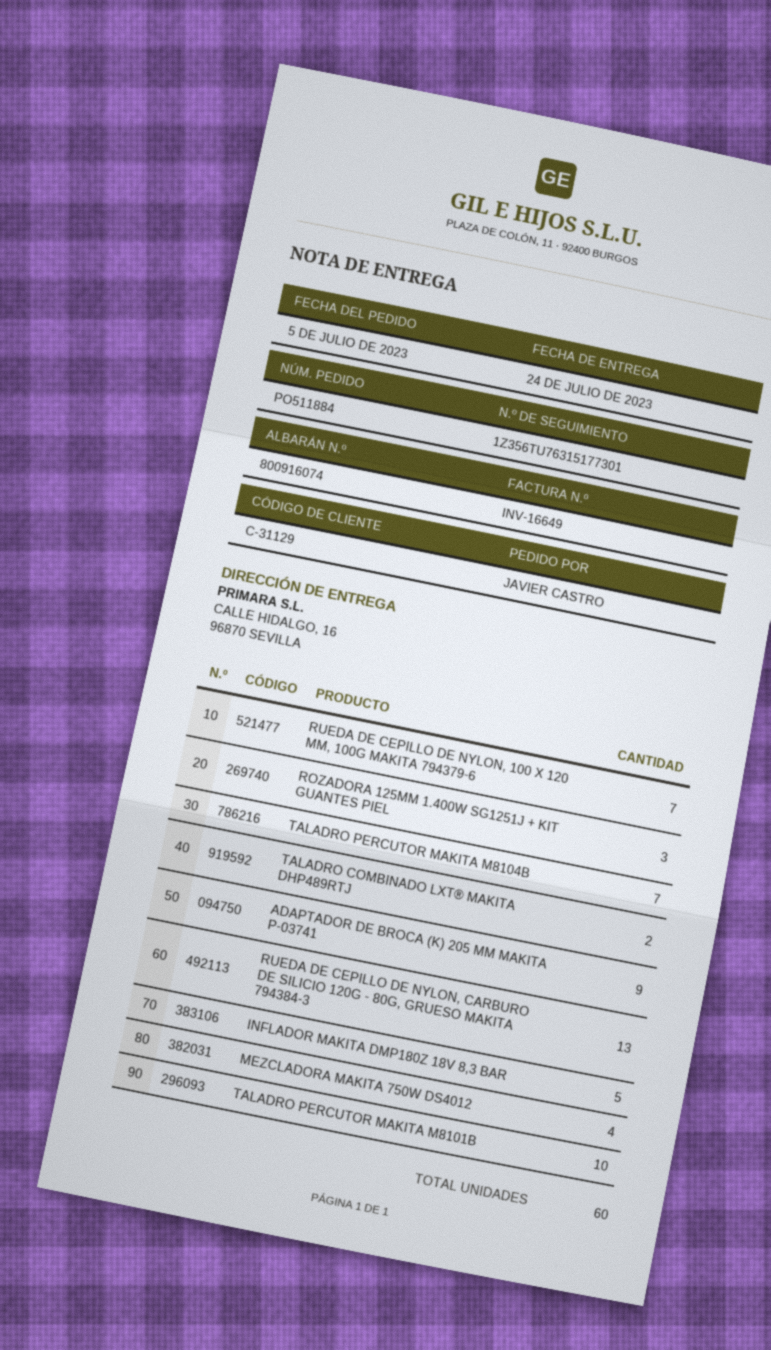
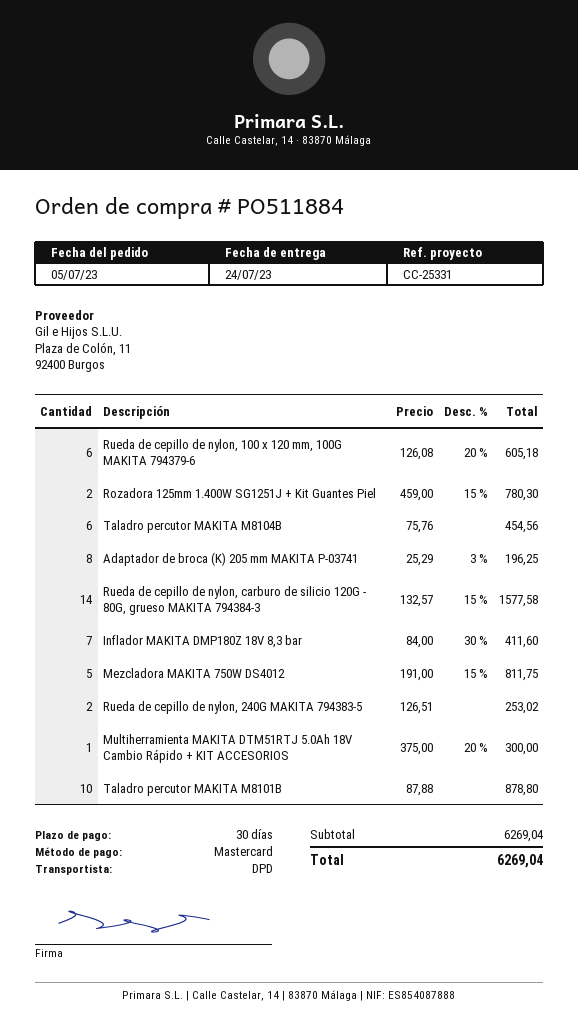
RUEDA DE CEPILLO DE NYLON, 100 X 120 MM, 100G MAKITA 794379-6: 7 -> 6
ROZADORA 125MM 1.400W SG1251J + KIT GUANTES PIEL: 3 -> 2
TALADRO PERCUTOR MAKITA M8104B: 7 -> 6
TALADRO COMBINADO LXT® MAKITA DHP489RTJ: 2 -> none
ADAPTADOR DE BROCA (K) 205 MM MAKITA P-03741: 9 -> 8
RUEDA DE CEPILLO DE NYLON, CARBURO DE SILICIO 120G - 80G, GRUESO MAKITA 794384-3: 13 -> 14
INFLADOR MAKITA DMP180Z 18V 8,3 BAR: 5 -> 7
MEZCLADORA MAKITA 750W DS4012: 4 -> 5
Rueda de cepillo de nylon, 240G MAKITA 794383-5: none -> 2
Multiherramienta MAKITA DTM51RTJ 5.0Ah 18V Cambio Rápido + KIT ACCESORIOS: none -> 1

